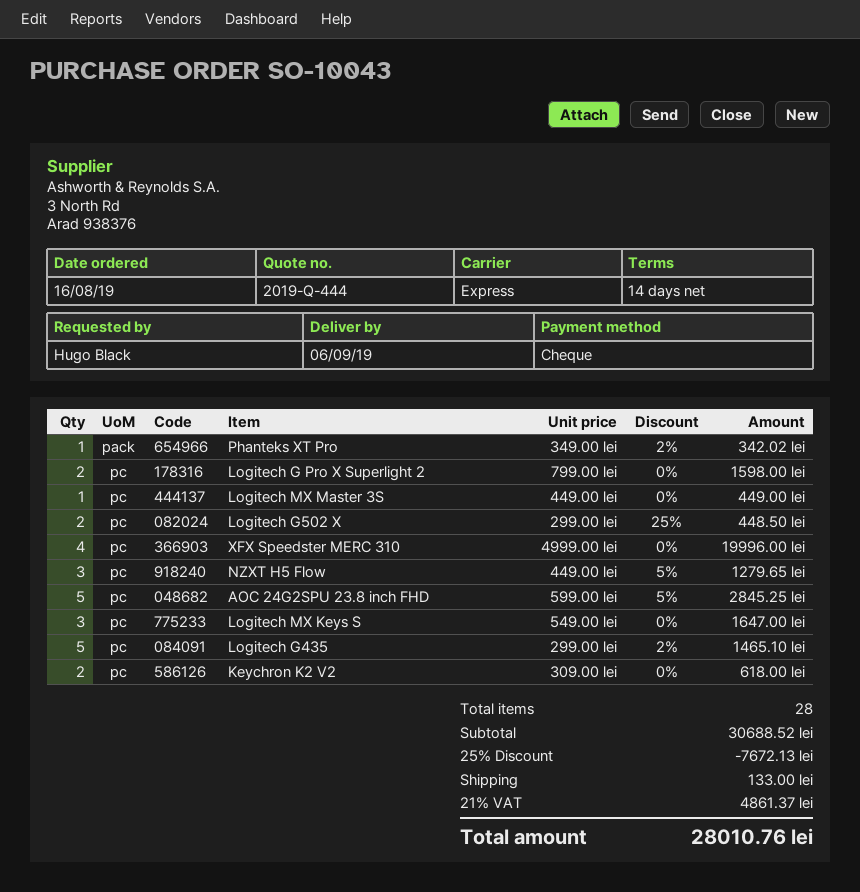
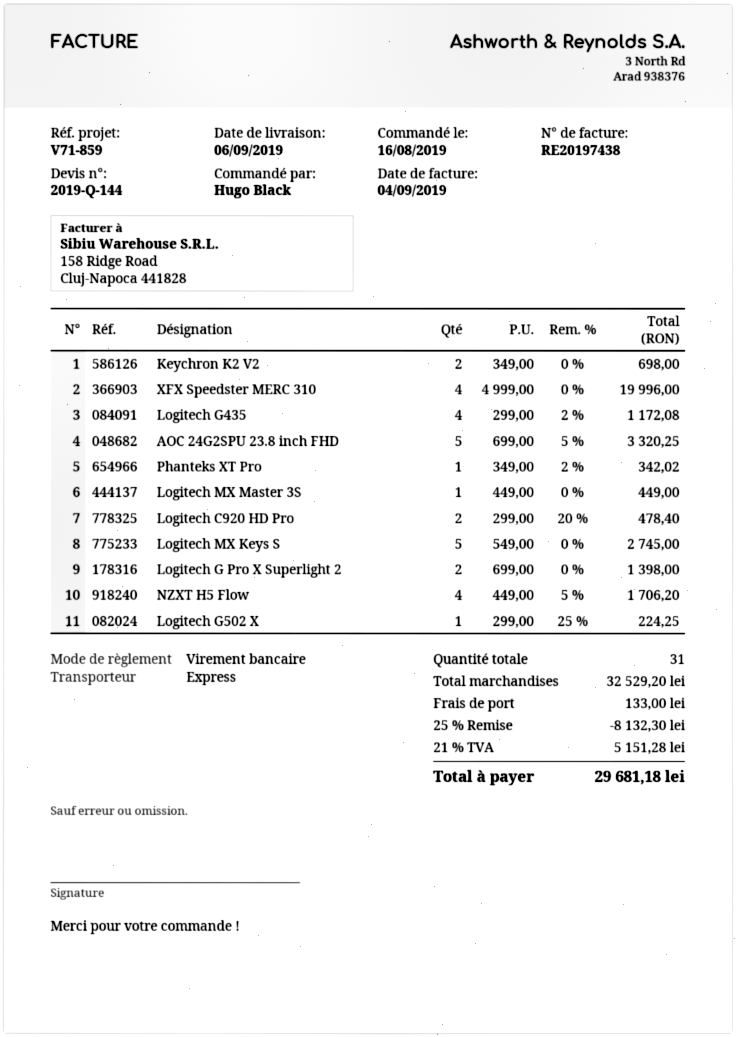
quote number: 2019-Q-444 -> 2019-Q-144
payment method: cheque -> bank transfer
Logitech G Pro X Superlight 2: 2 x 799.00 = 1598.00 -> 2 x 699.00 = 1398.00
Logitech G502 X: 2 x 299.00 - 25% = 448.50 -> 1 x 299.00 - 25% = 224.25
NZXT H5 Flow: 3 x 449.00 - 5% = 1279.65 -> 4 x 449.00 - 5% = 1706.20
AOC 24G2SPU 23.8 inch FHD: 5 x 599.00 - 5% = 2845.25 -> 5 x 699.00 - 5% = 3320.25
Logitech MX Keys S: 3 x 549.00 = 1647.00 -> 5 x 549.00 = 2745.00
Logitech G435: 5 x 299.00 - 2% = 1465.10 -> 4 x 299.00 - 2% = 1172.08
Keychron K2 V2: 2 x 309.00 = 618.00 -> 2 x 349.00 = 698.00
Logitech C920 HD Pro: none -> 2 x 299.00 - 20% = 478.40
total quantity: 28 -> 31
subtotal: 30688.52 -> 32529.20
discount: 25% = 7672.13 -> 25% = 8132.30
tax: 21% = 4861.37 -> 21% = 5151.28
total: 28010.76 -> 29681.18

